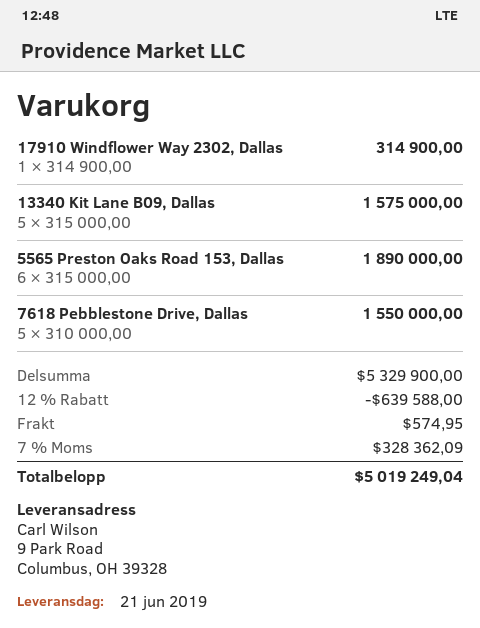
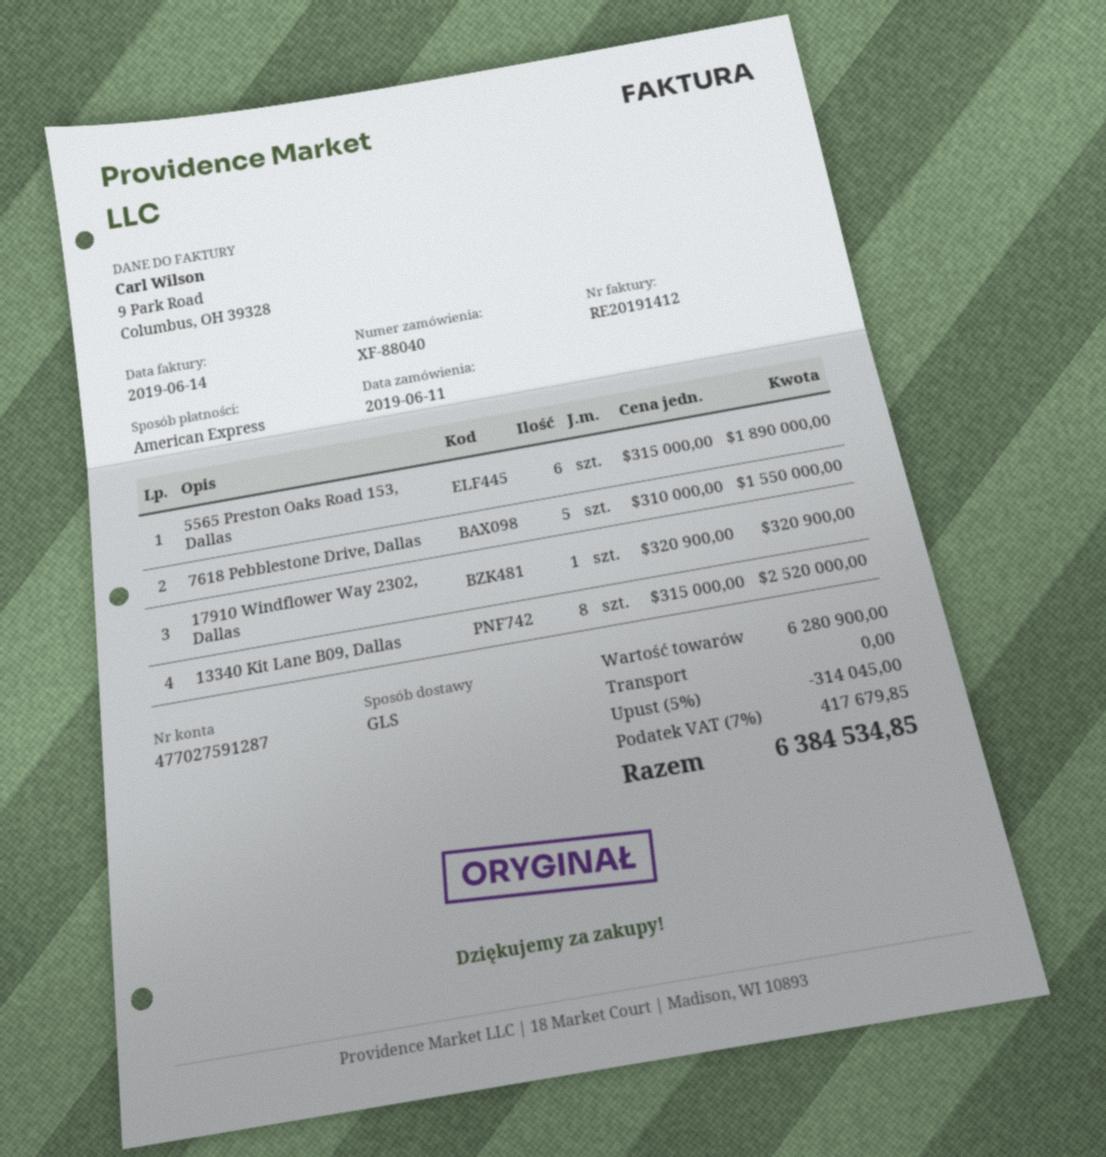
17910 Windflower Way 2302, Dallas: 1 x 314900.00 = 314900.00 -> 1 x 320900.00 = 320900.00
13340 Kit Lane B09, Dallas: 5 x 315000.00 = 1575000.00 -> 8 x 315000.00 = 2520000.00
subtotal: 5329900.00 -> 6280900.00
discount: 12% = 639588.00 -> 5% = 314045.00
shipping: 574.95 -> 0.00
tax: 7% = 328362.09 -> 7% = 417679.85
total: 5019249.04 -> 6384534.85

